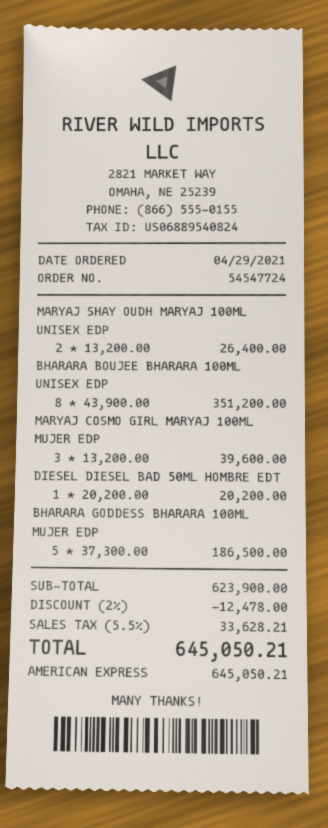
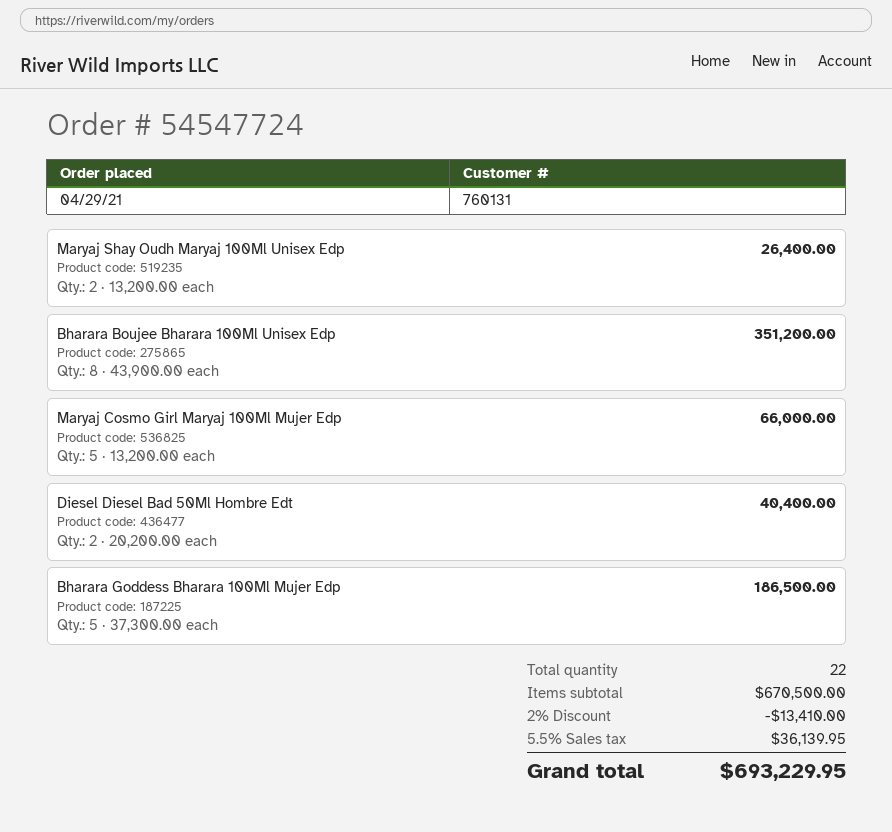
MARYAJ COSMO GIRL MARYAJ 100ML MUJER EDP: 3 x 13200.00 = 39600.00 -> 5 x 13200.00 = 66000.00
DIESEL DIESEL BAD 50ML HOMBRE EDT: 1 x 20200.00 = 20200.00 -> 2 x 20200.00 = 40400.00
subtotal: 623900.00 -> 670500.00
discount: 2% = 12478.00 -> 2% = 13410.00
tax: 5.5% = 33628.21 -> 5.5% = 36139.95
total: 645050.21 -> 693229.95

